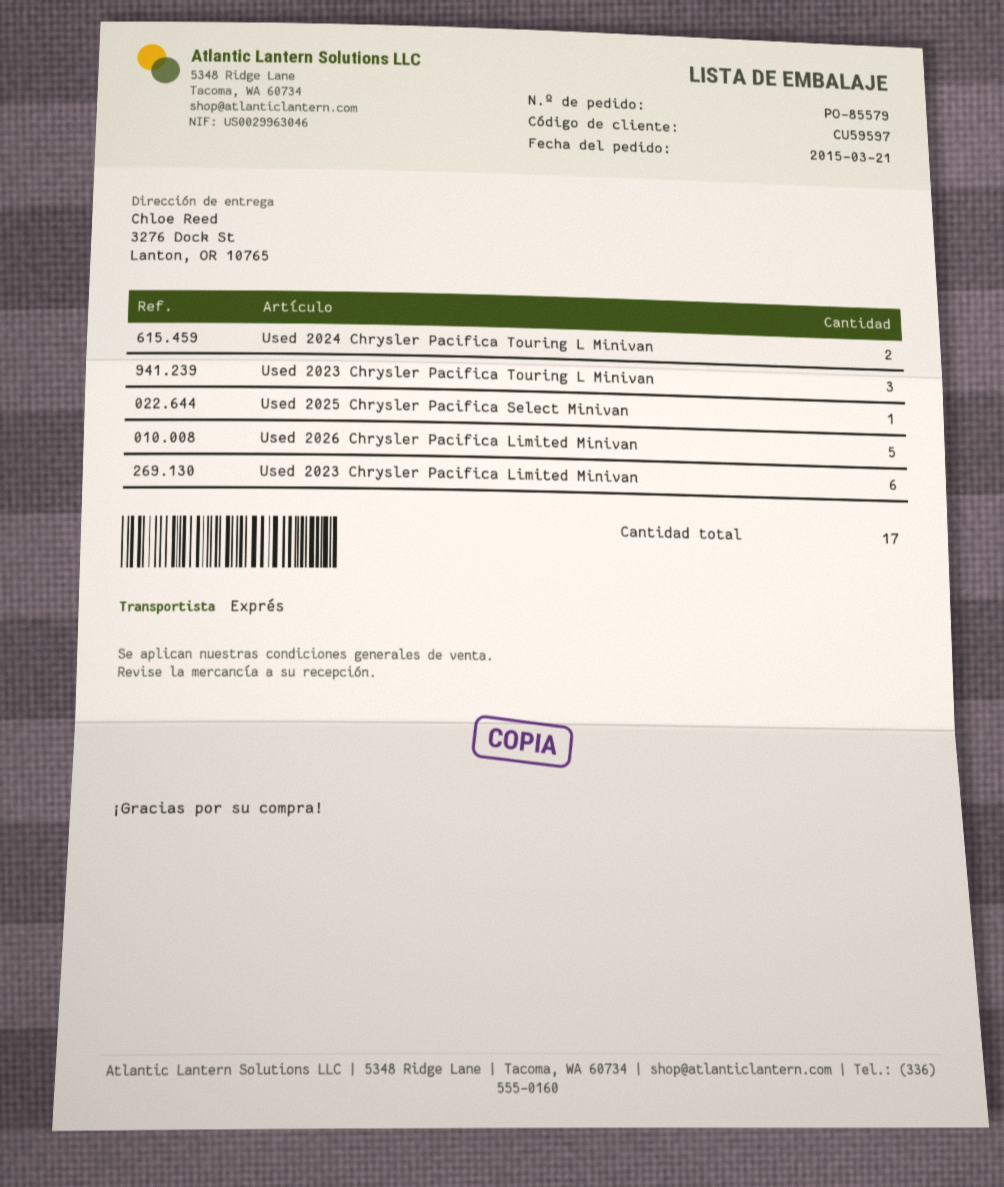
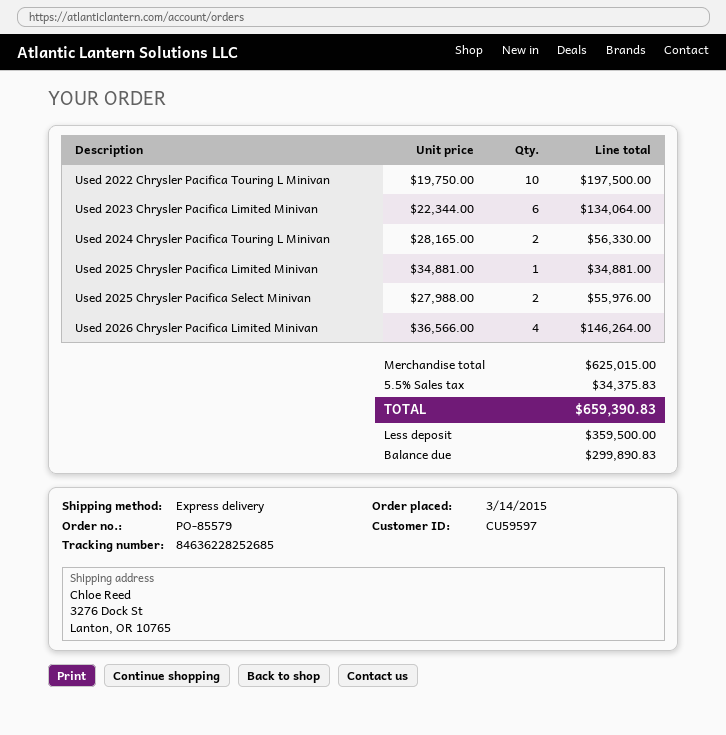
order date: 2015-03-21 -> 2015-03-14
Used 2023 Chrysler Pacifica Touring L Minivan: 3 -> none
Used 2025 Chrysler Pacifica Select Minivan: 1 -> 2
Used 2026 Chrysler Pacifica Limited Minivan: 5 -> 4
Used 2022 Chrysler Pacifica Touring L Minivan: none -> 10
Used 2025 Chrysler Pacifica Limited Minivan: none -> 1

